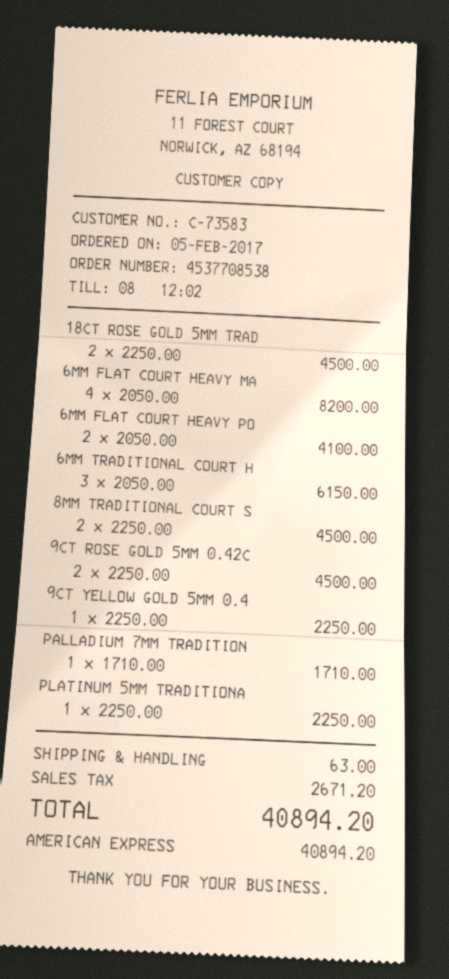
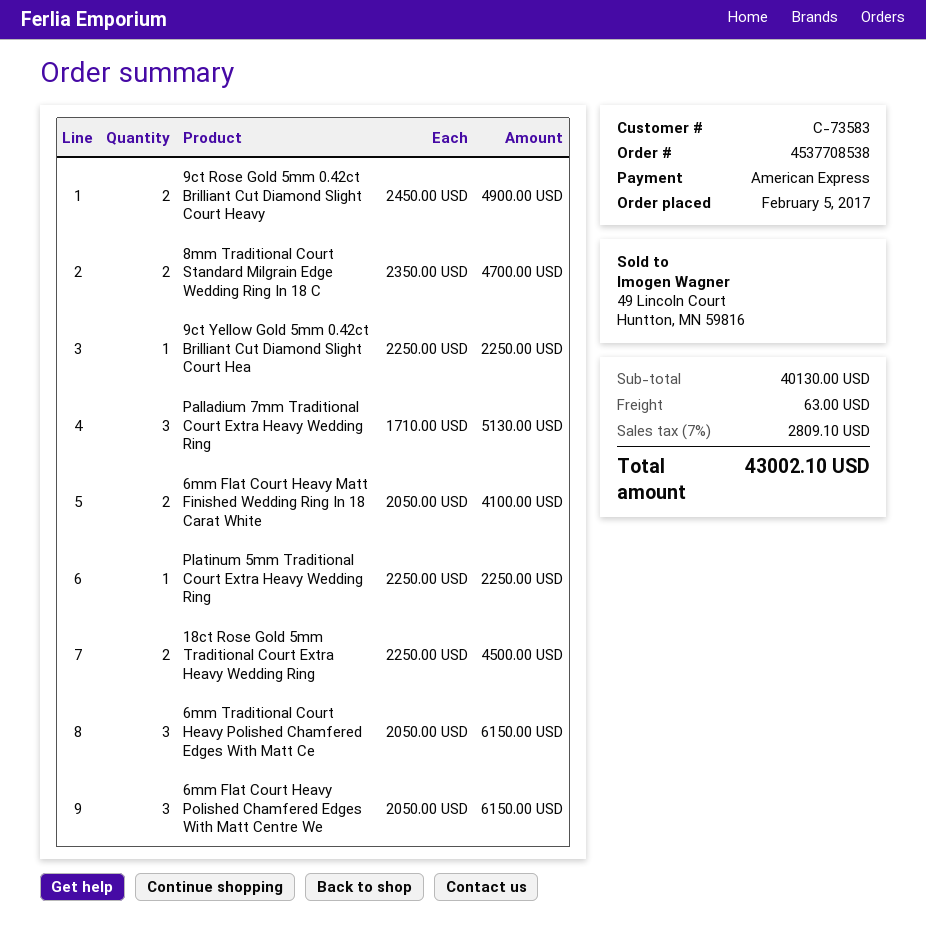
6MM FLAT COURT HEAVY MA: 4 x 2050.00 = 8200.00 -> 2 x 2050.00 = 4100.00
6MM FLAT COURT HEAVY PO: 2 x 2050.00 = 4100.00 -> 3 x 2050.00 = 6150.00
8MM TRADITIONAL COURT S: 2 x 2250.00 = 4500.00 -> 2 x 2350.00 = 4700.00
9CT ROSE GOLD 5MM 0.42C: 2 x 2250.00 = 4500.00 -> 2 x 2450.00 = 4900.00
PALLADIUM 7MM TRADITION: 1 x 1710.00 = 1710.00 -> 3 x 1710.00 = 5130.00
tax: 2671.20 -> 2809.10
total: 40894.20 -> 43002.10

